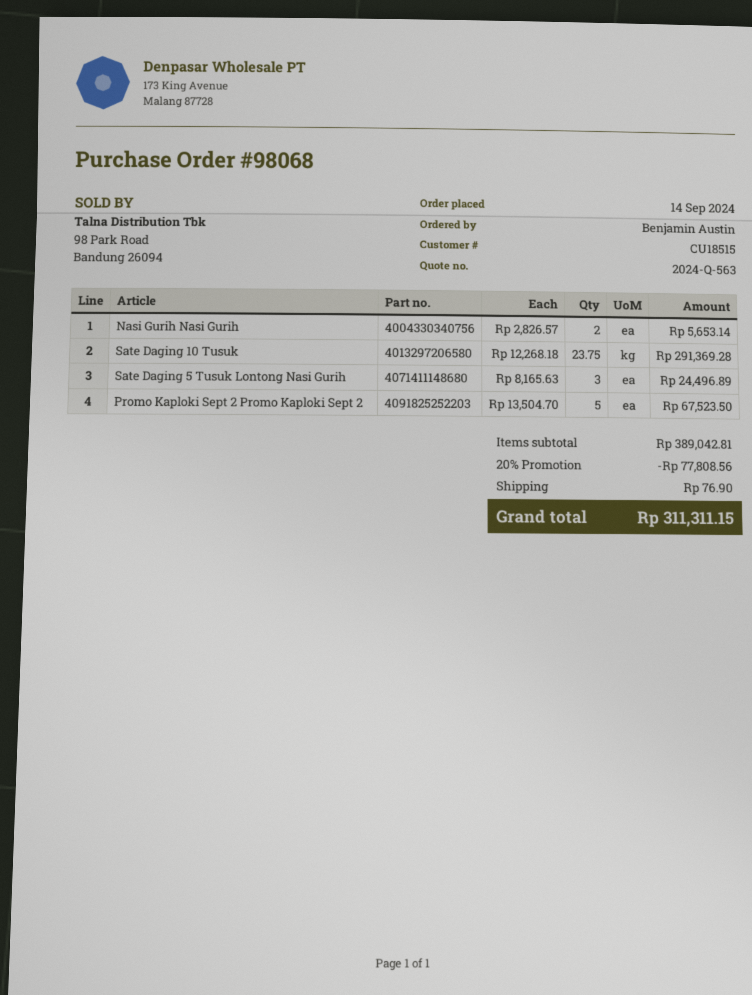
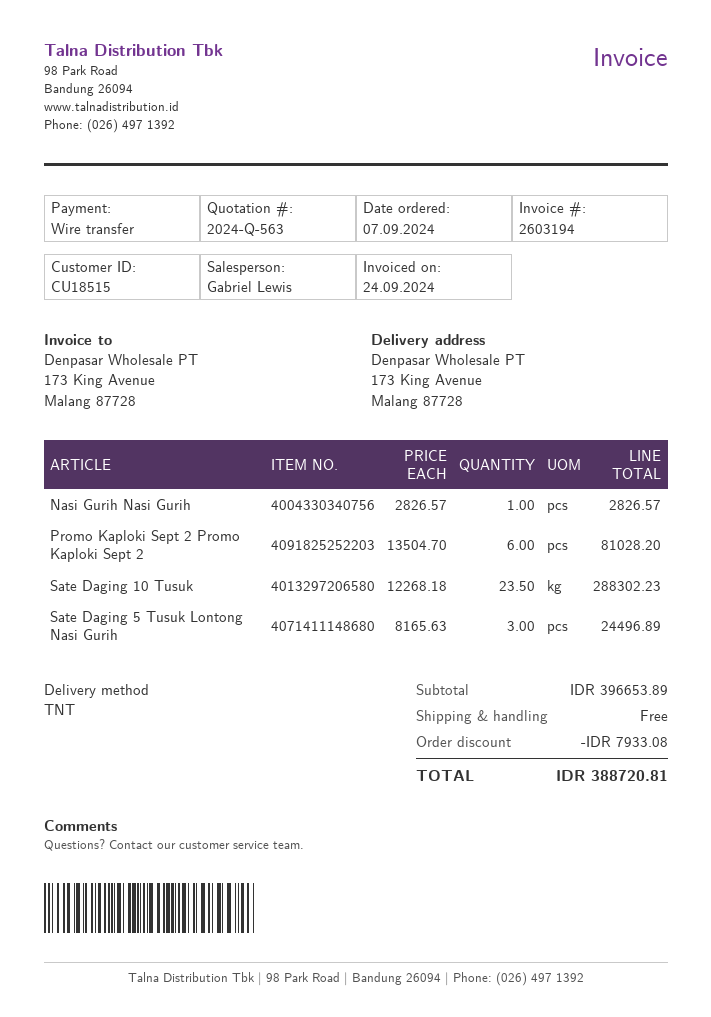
order date: 2024-09-14 -> 2024-09-07
Nasi Gurih Nasi Gurih: 2 x 2826.57 = 5653.14 -> 1 x 2826.57 = 2826.57
Sate Daging 10 Tusuk: 23.75 x 12268.18 = 291369.28 -> 23.5 x 12268.18 = 288302.23
Promo Kaploki Sept 2 Promo Kaploki Sept 2: 5 x 13504.70 = 67523.50 -> 6 x 13504.70 = 81028.20
subtotal: 389042.81 -> 396653.89
discount: 77808.56 -> 7933.08
shipping: 76.90 -> 0.00
total: 311311.15 -> 388720.81

